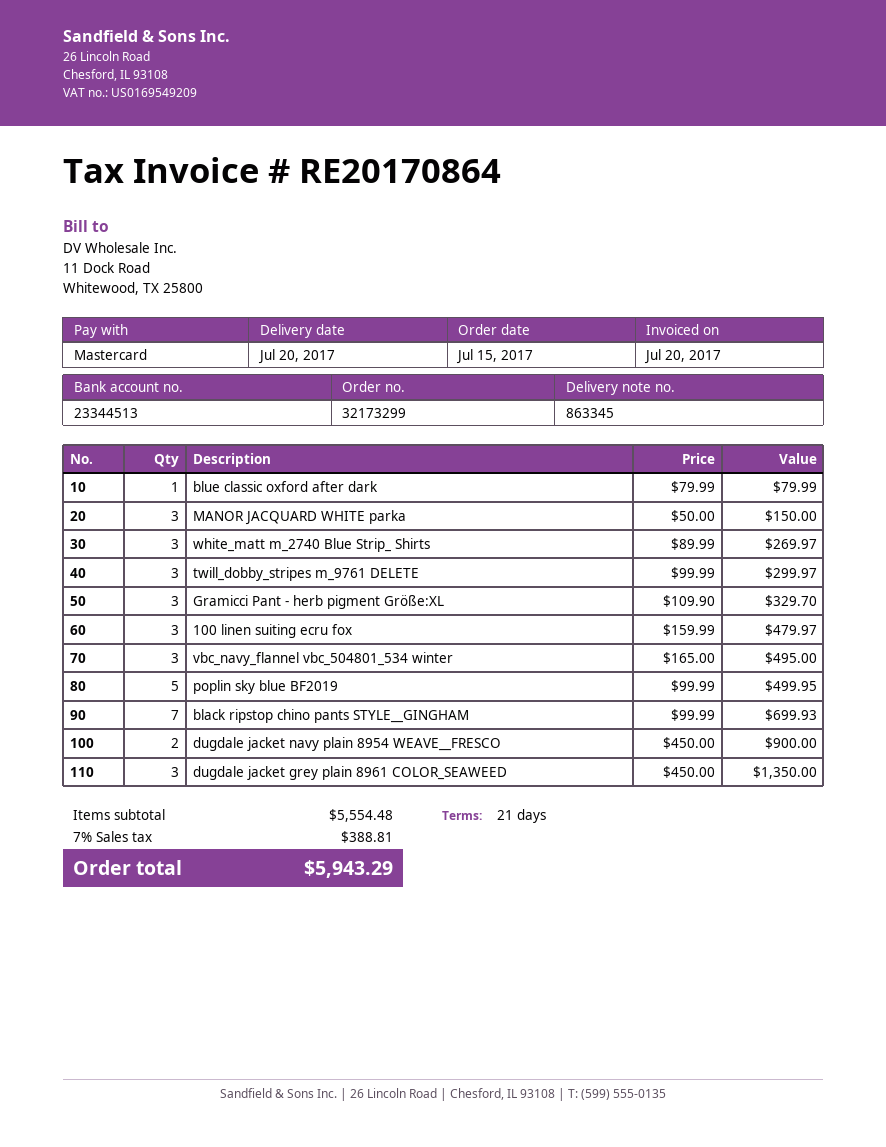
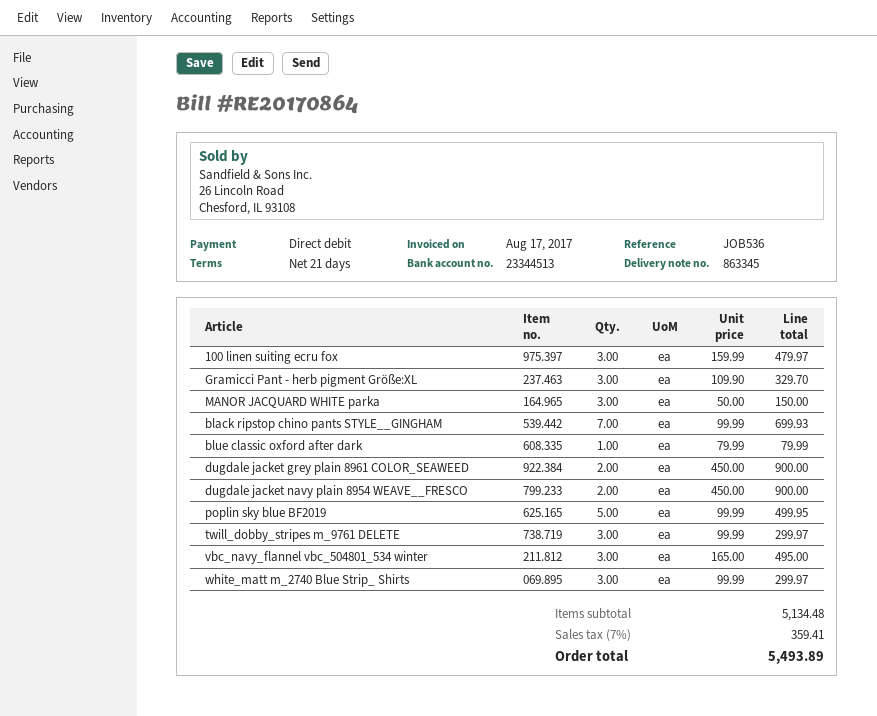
invoice date: 2017-07-20 -> 2017-08-17
payment method: Mastercard -> direct debit
white_matt m_2740 Blue Strip_ Shirts: 3 x 89.99 = 269.97 -> 3 x 99.99 = 299.97
dugdale jacket grey plain 8961 COLOR_SEAWEED: 3 x 450.00 = 1350.00 -> 2 x 450.00 = 900.00
subtotal: 5554.48 -> 5134.48
tax: 7% = 388.81 -> 7% = 359.41
total: 5943.29 -> 5493.89

